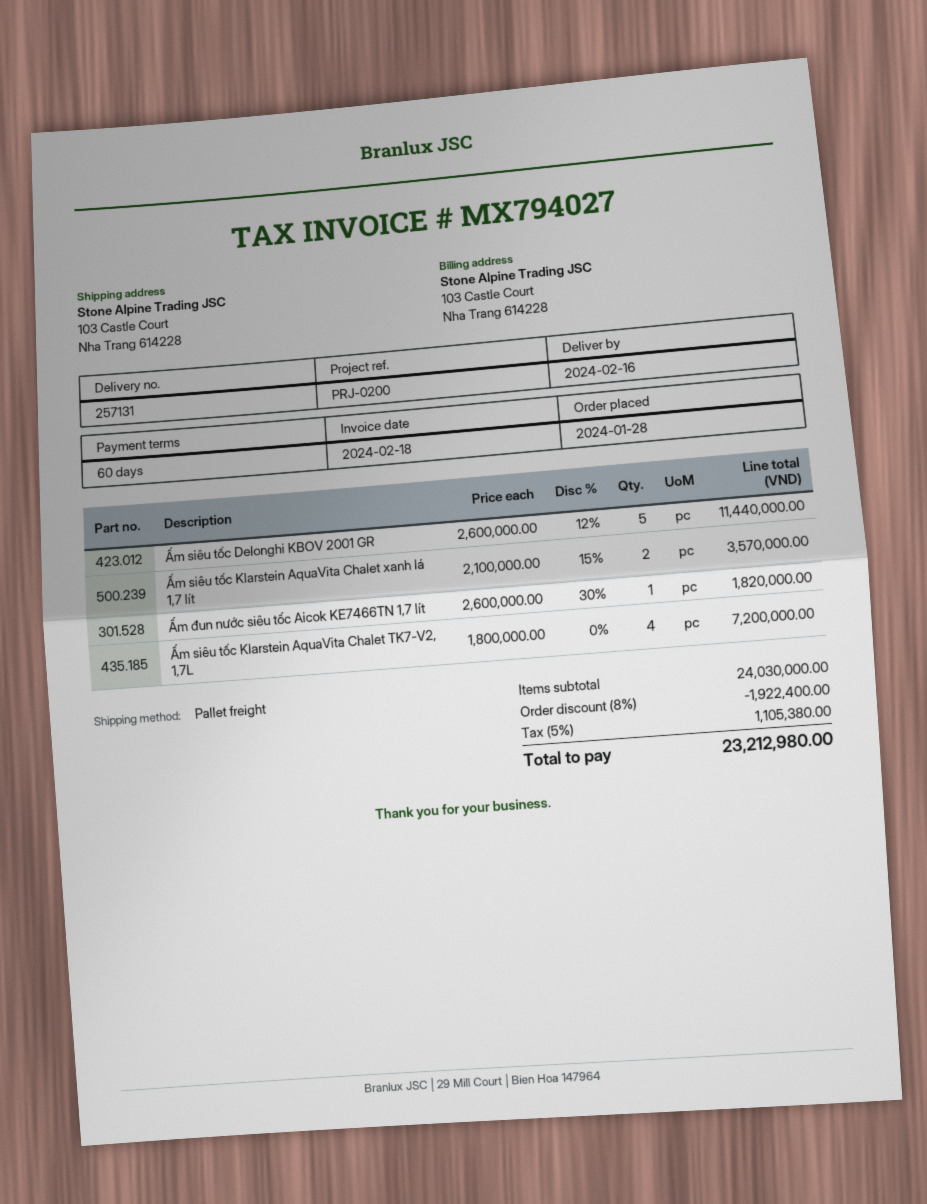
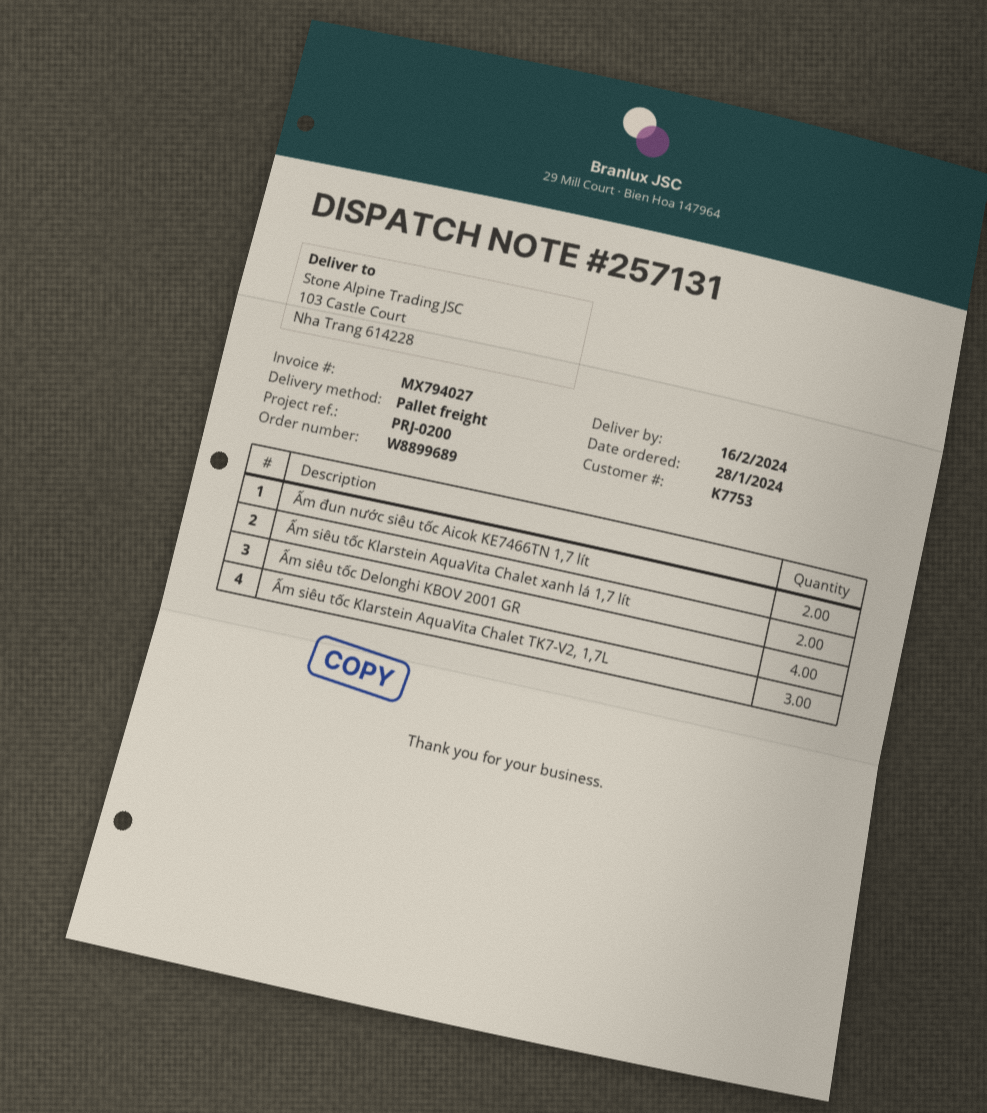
Ấm siêu tốc Delonghi KBOV 2001 GR: 5 -> 4
Ấm đun nước siêu tốc Aicok KE7466TN 1,7 lít: 1 -> 2
Ấm siêu tốc Klarstein AquaVita Chalet TK7-V2, 1,7L: 4 -> 3

